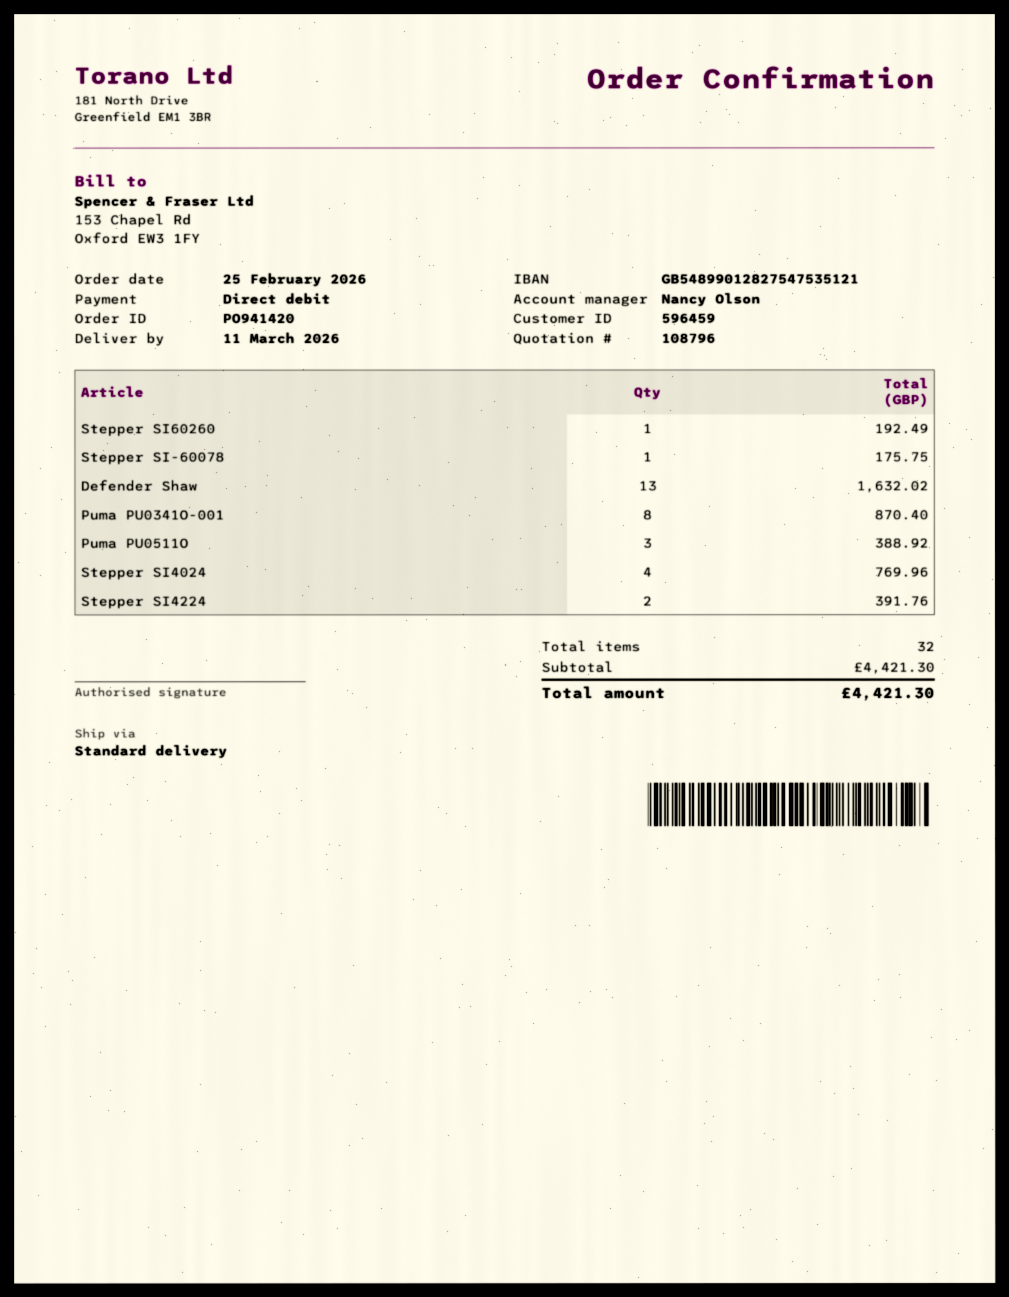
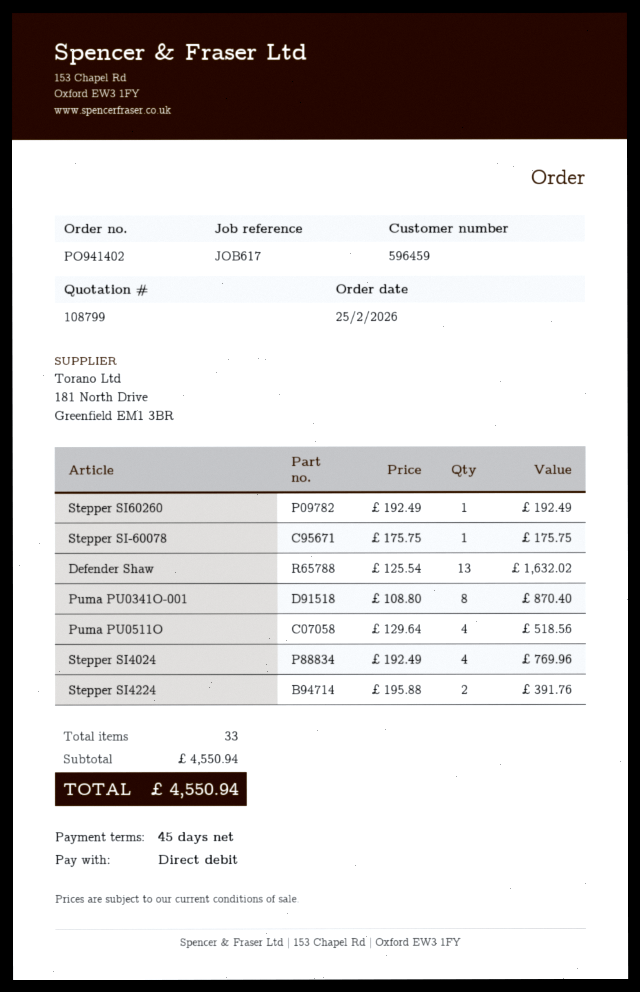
quote number: 108796 -> 108799
order number: PO941420 -> PO941402
Puma PU0511O: 3 for 388.92 -> 4 for 518.56
total quantity: 32 -> 33
subtotal: 4421.30 -> 4550.94
total: 4421.30 -> 4550.94

